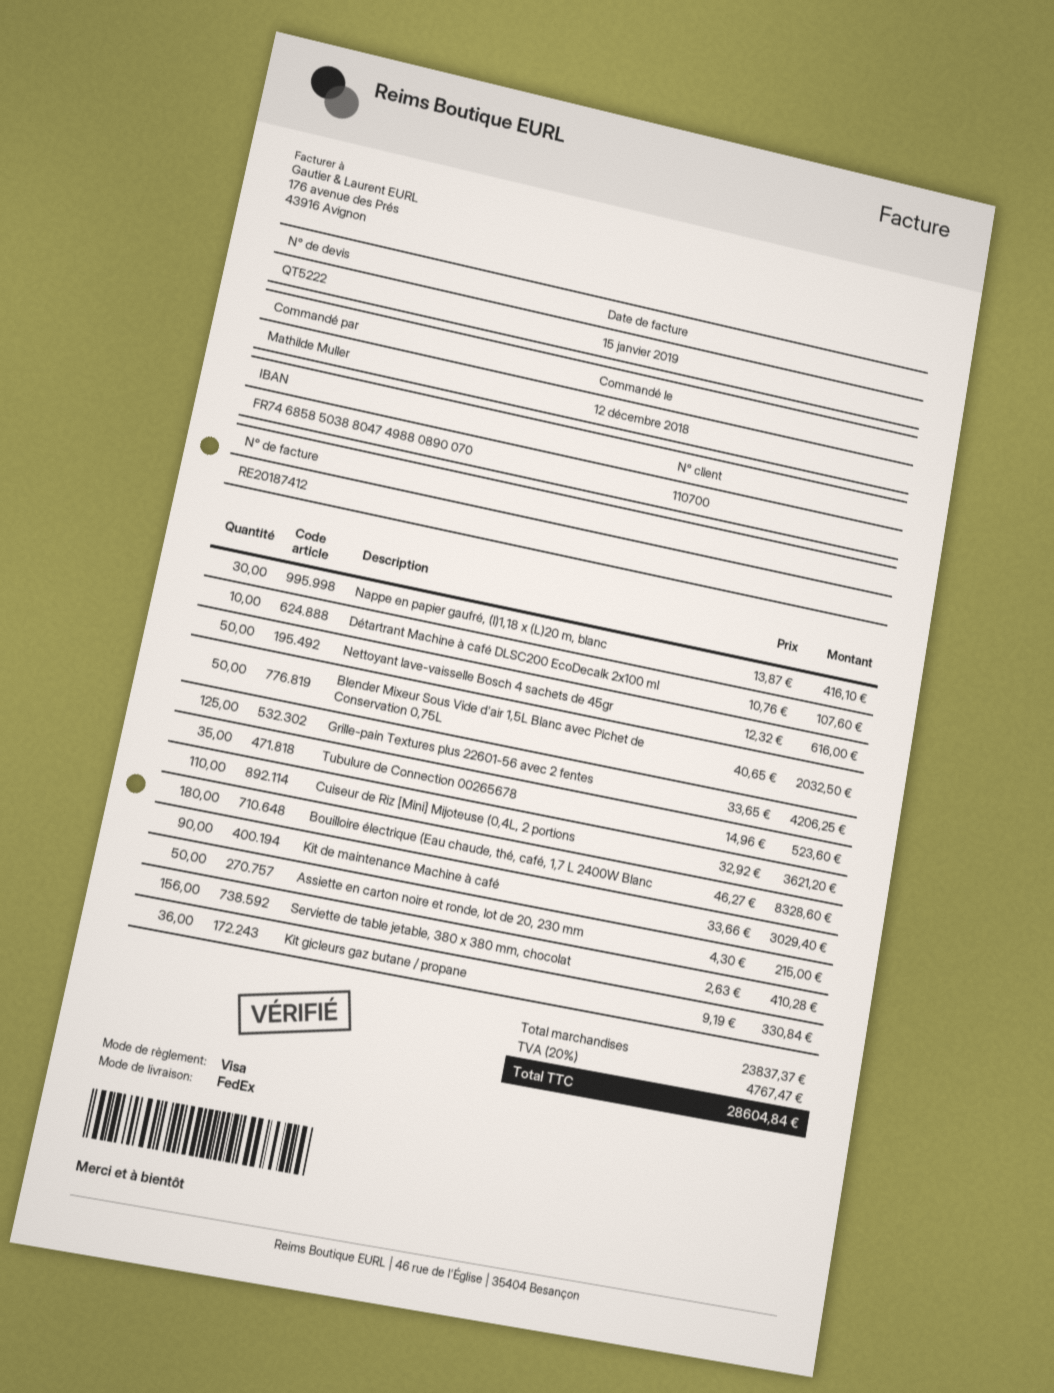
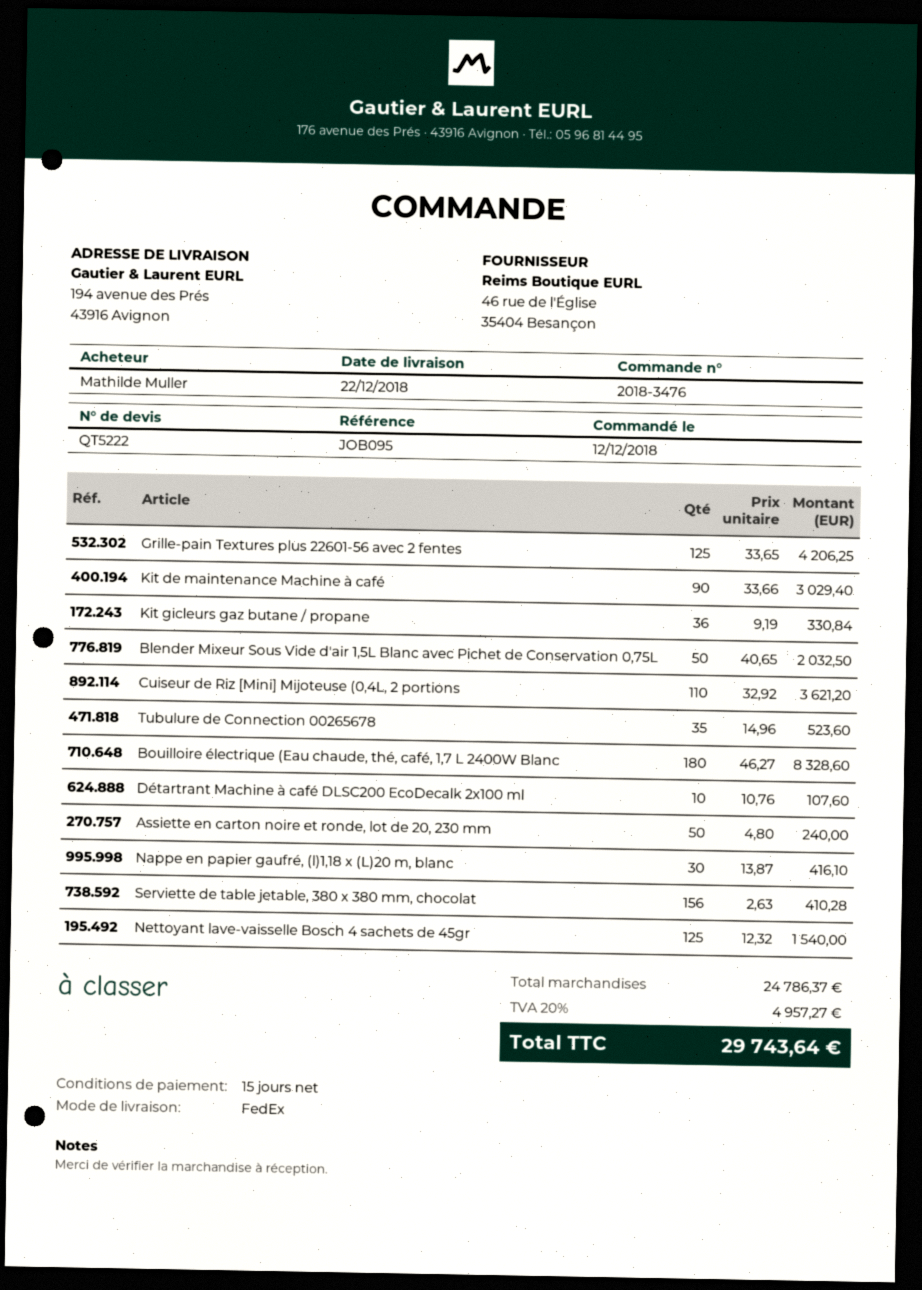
Nettoyant lave-vaisselle Bosch 4 sachets de 45gr: 50 x 12.32 = 616.00 -> 125 x 12.32 = 1540.00
Assiette en carton noire et ronde, lot de 20, 230 mm: 50 x 4.30 = 215.00 -> 50 x 4.80 = 240.00
subtotal: 23837.37 -> 24786.37
tax: 20% = 4767.47 -> 20% = 4957.27
total: 28604.84 -> 29743.64

